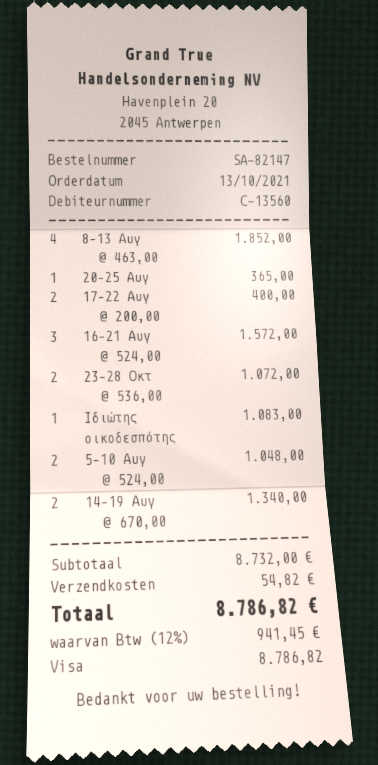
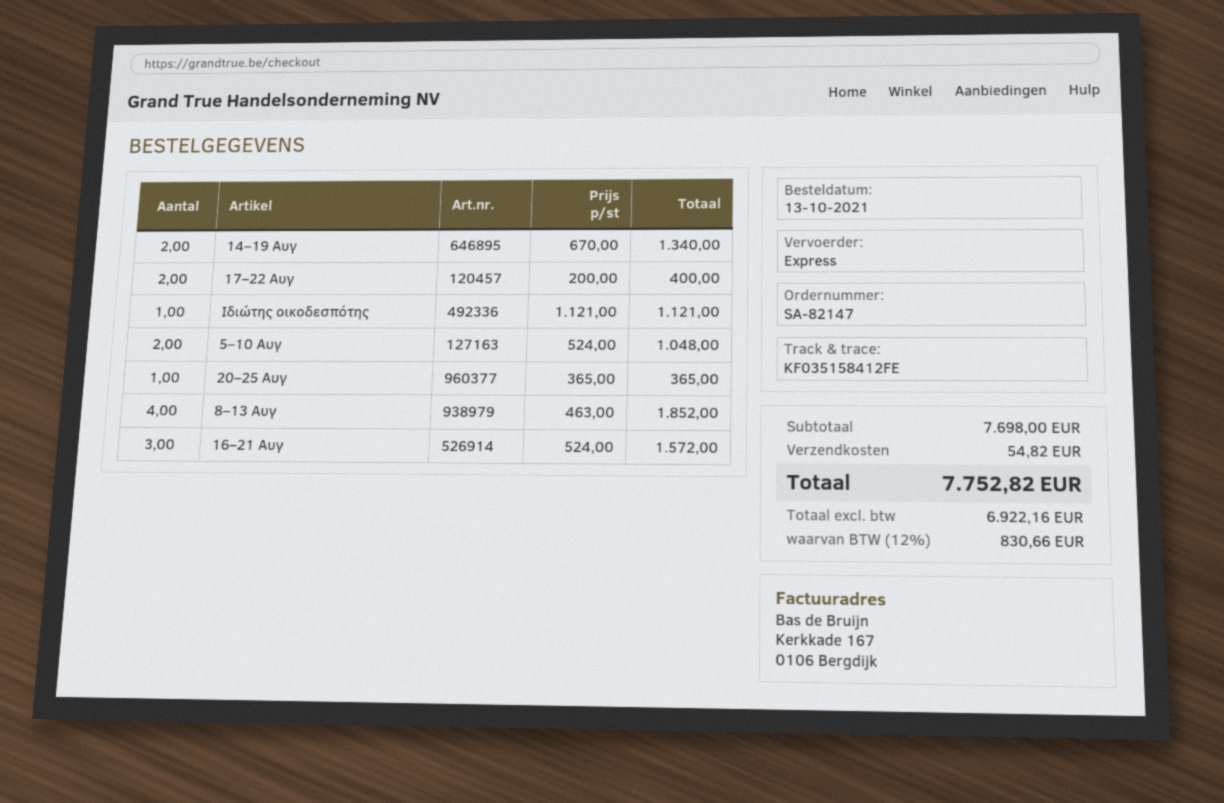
23–28 Οκτ: 2 x 536.00 = 1072.00 -> none
Ιδιώτης οικοδεσπότης: 1 x 1083.00 = 1083.00 -> 1 x 1121.00 = 1121.00
subtotal: 8732.00 -> 7698.00
tax: 12% = 941.45 -> 12% = 830.66
total: 8786.82 -> 7752.82

